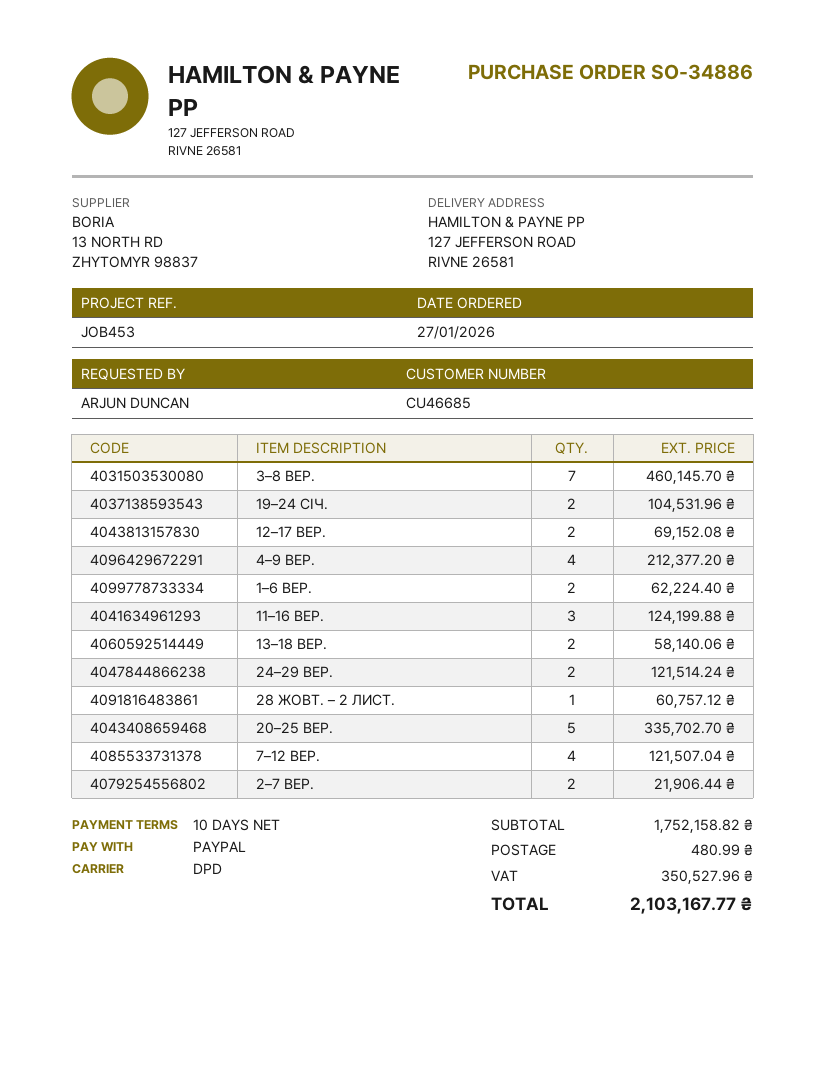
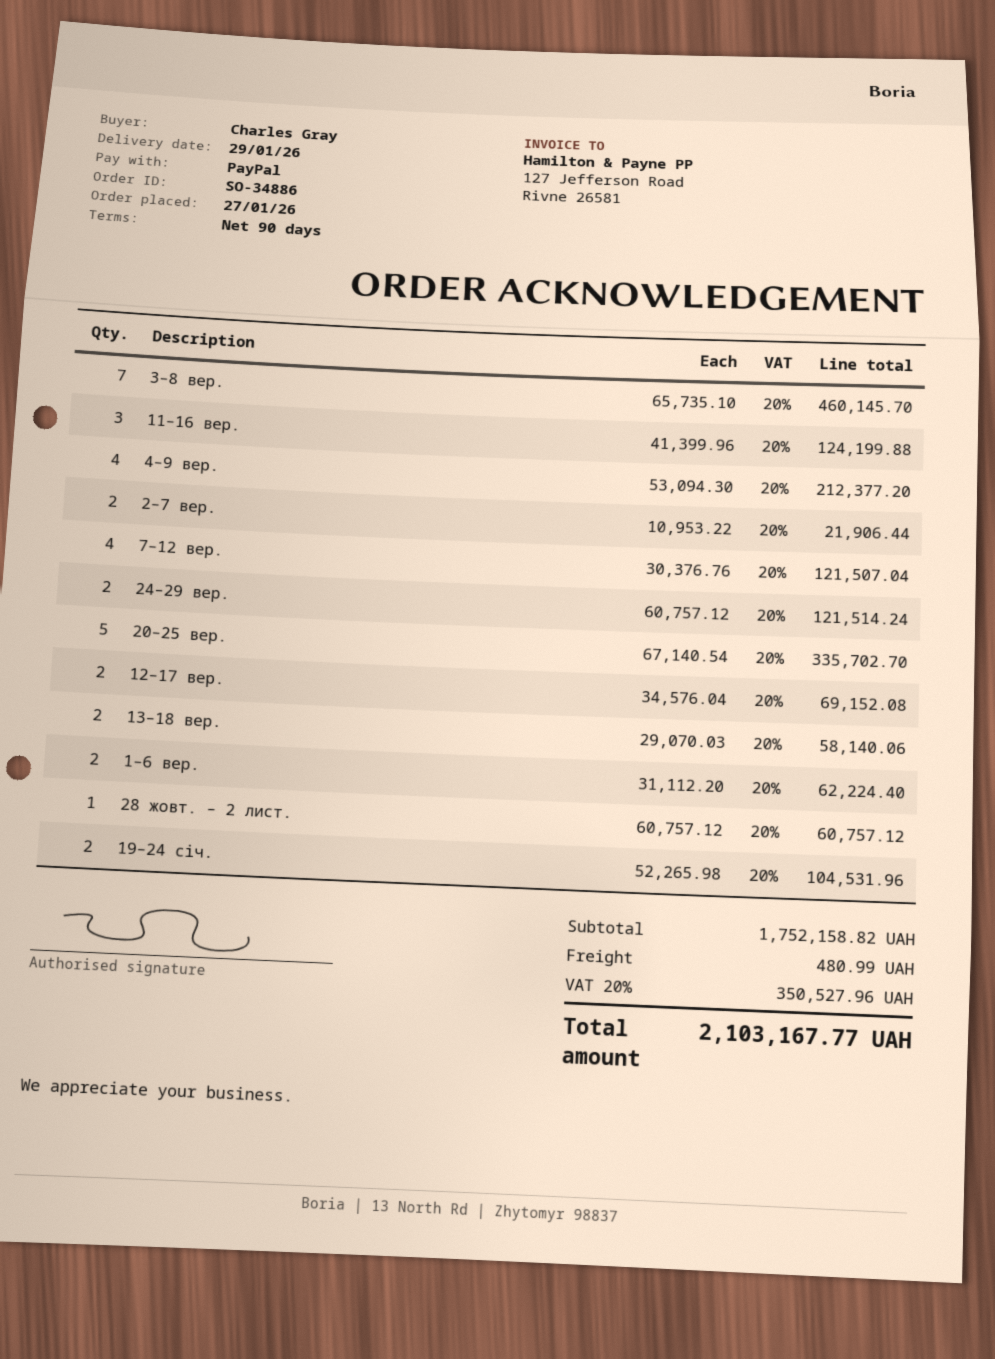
payment terms: 10 days -> 90 days
ordered by: ARJUN DUNCAN -> Charles Gray

